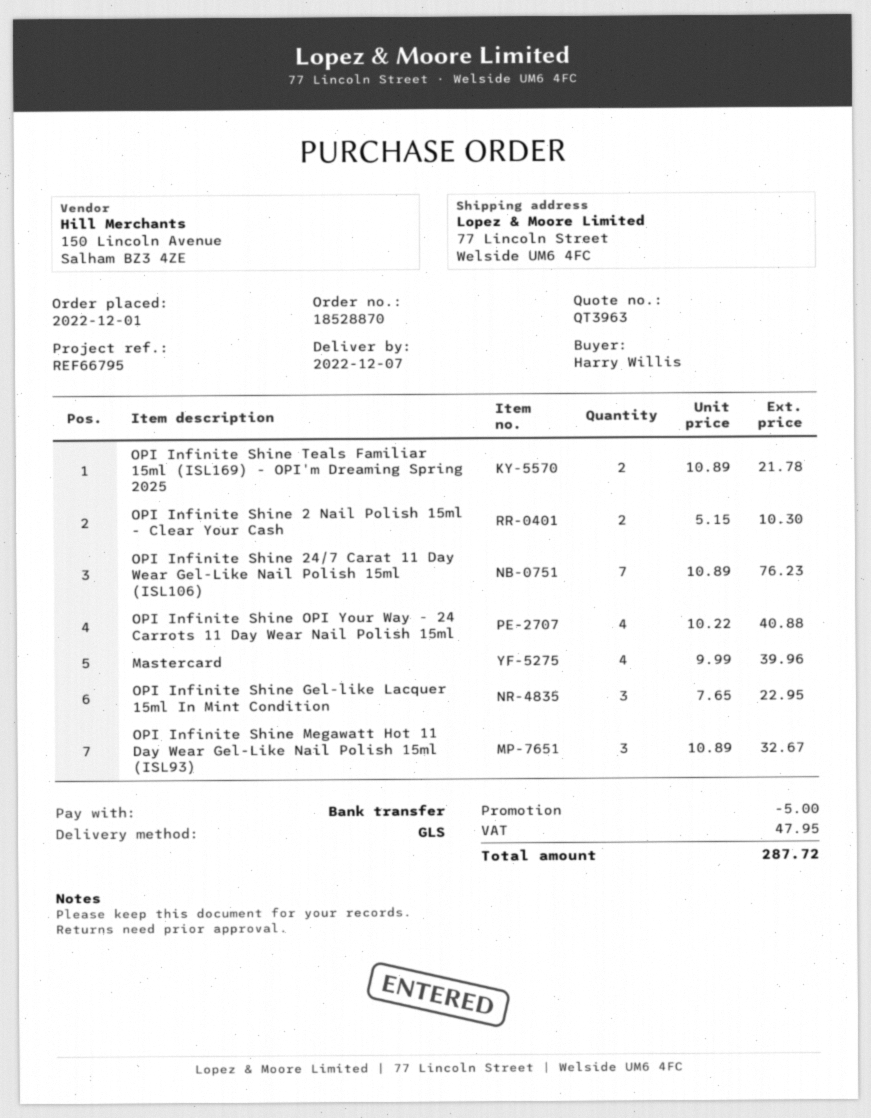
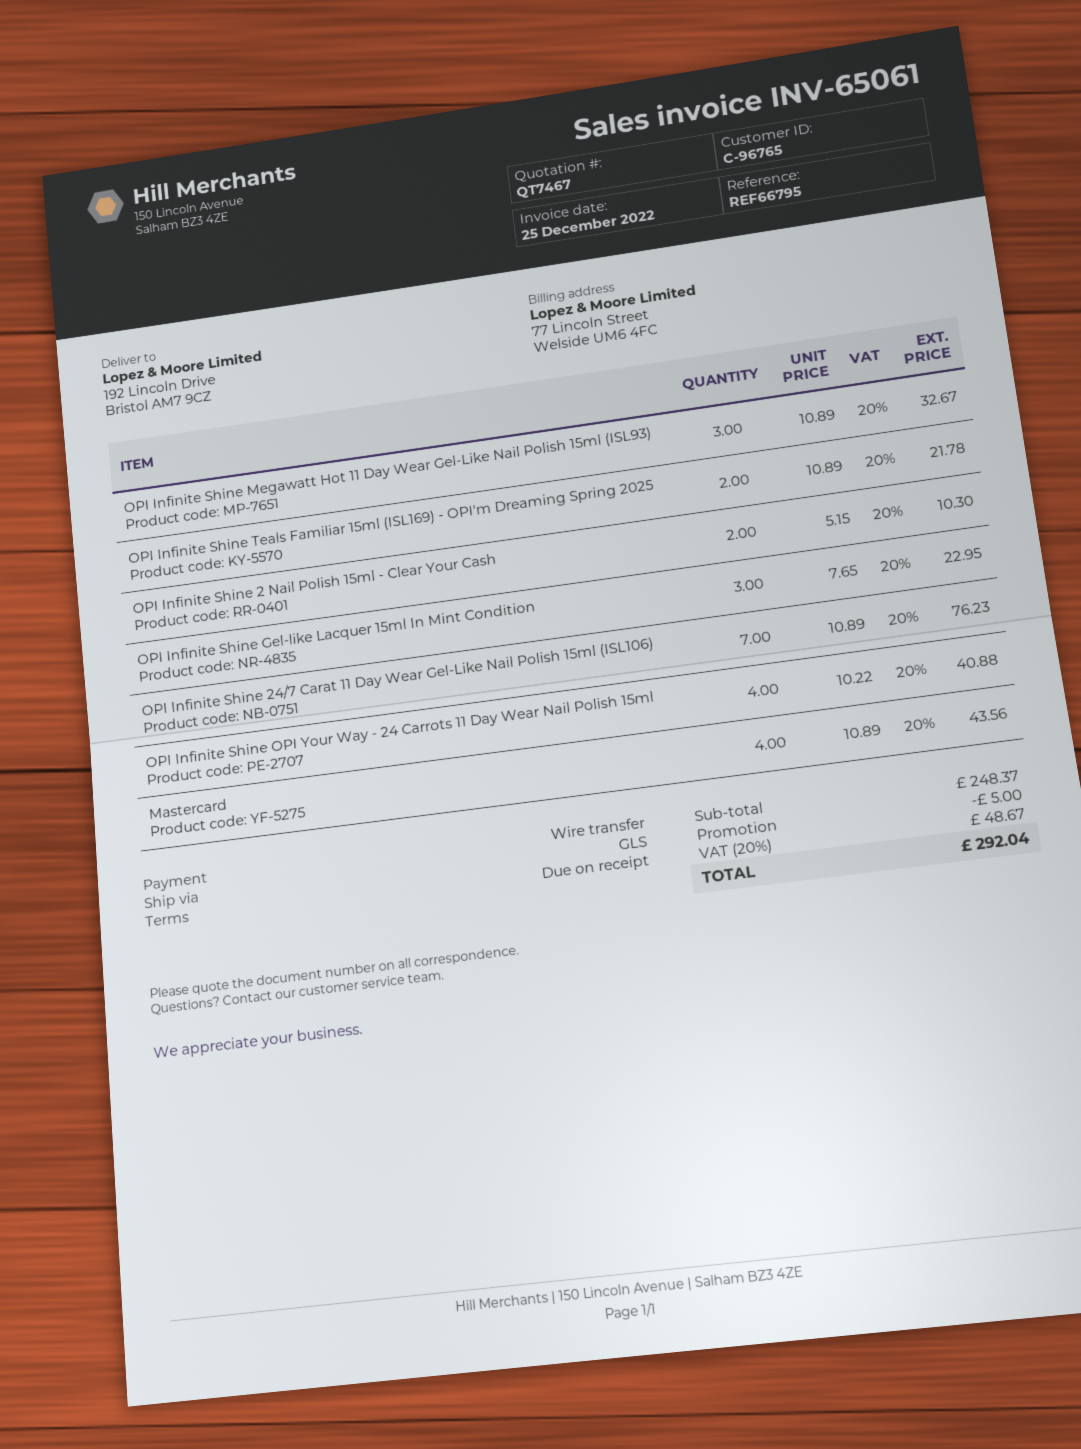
quote number: QT3963 -> QT7467
ship to: 77 Lincoln Street, Welside UM6 4FC -> 192 Lincoln Drive, Bristol AM7 9CZ
Mastercard: 4 x 9.99 = 39.96 -> 4 x 10.89 = 43.56
tax: 47.95 -> 48.67
total: 287.72 -> 292.04

